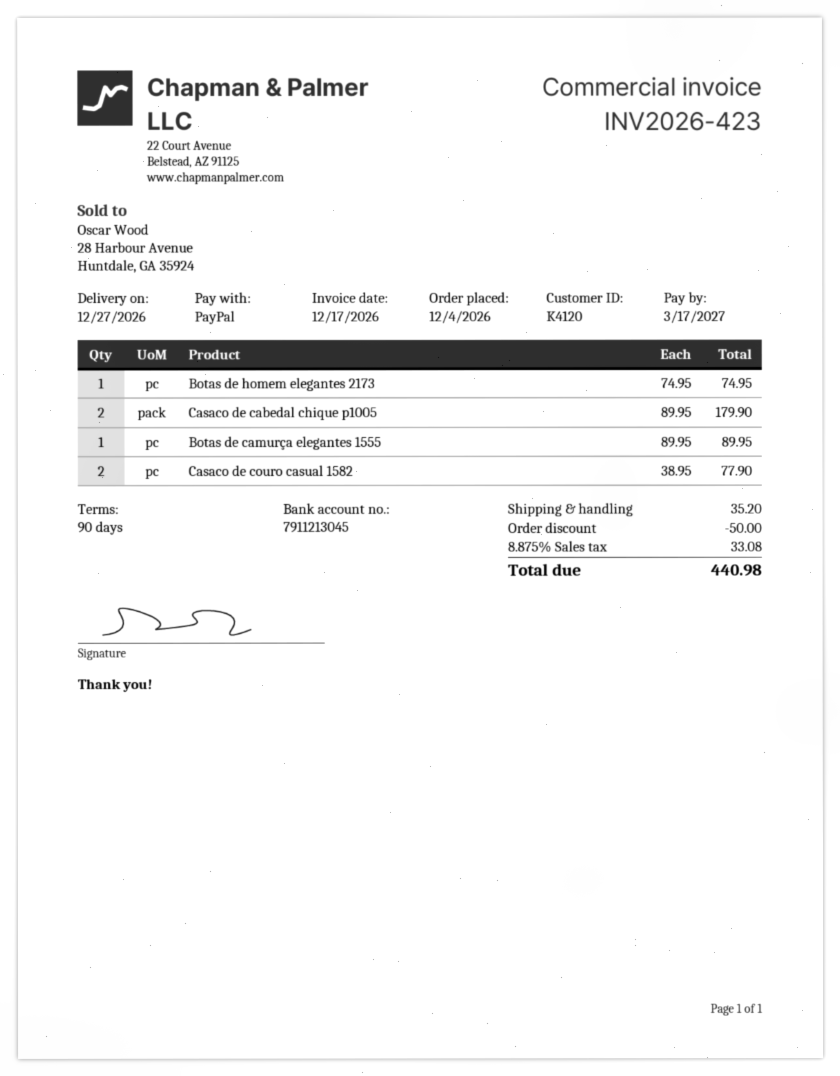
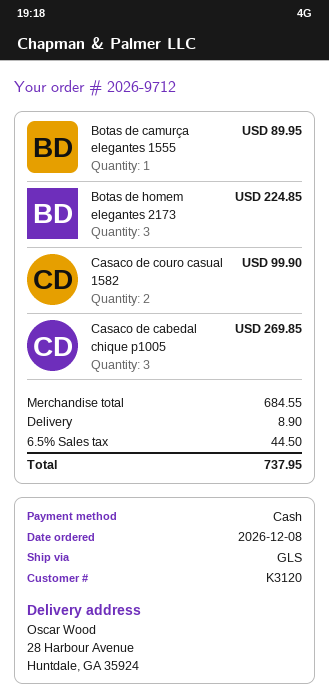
order date: 2026-12-04 -> 2026-12-08
customer number: K4120 -> K3120
payment method: PayPal -> cash
Botas de homem elegantes 2173: 1 for 74.95 -> 3 for 224.85
Casaco de cabedal chique p1005: 2 for 179.90 -> 3 for 269.85
Casaco de couro casual 1582: 2 for 77.90 -> 2 for 99.90
discount: 50.00 -> none
shipping: 35.20 -> 8.90
tax: 8.875% = 33.08 -> 6.5% = 44.50
total: 440.98 -> 737.95

